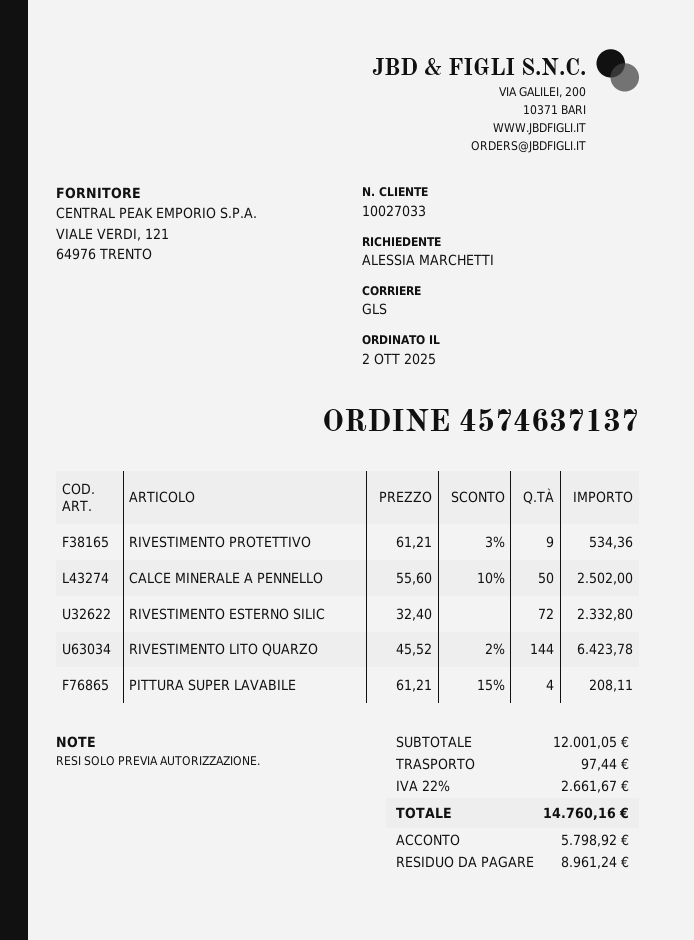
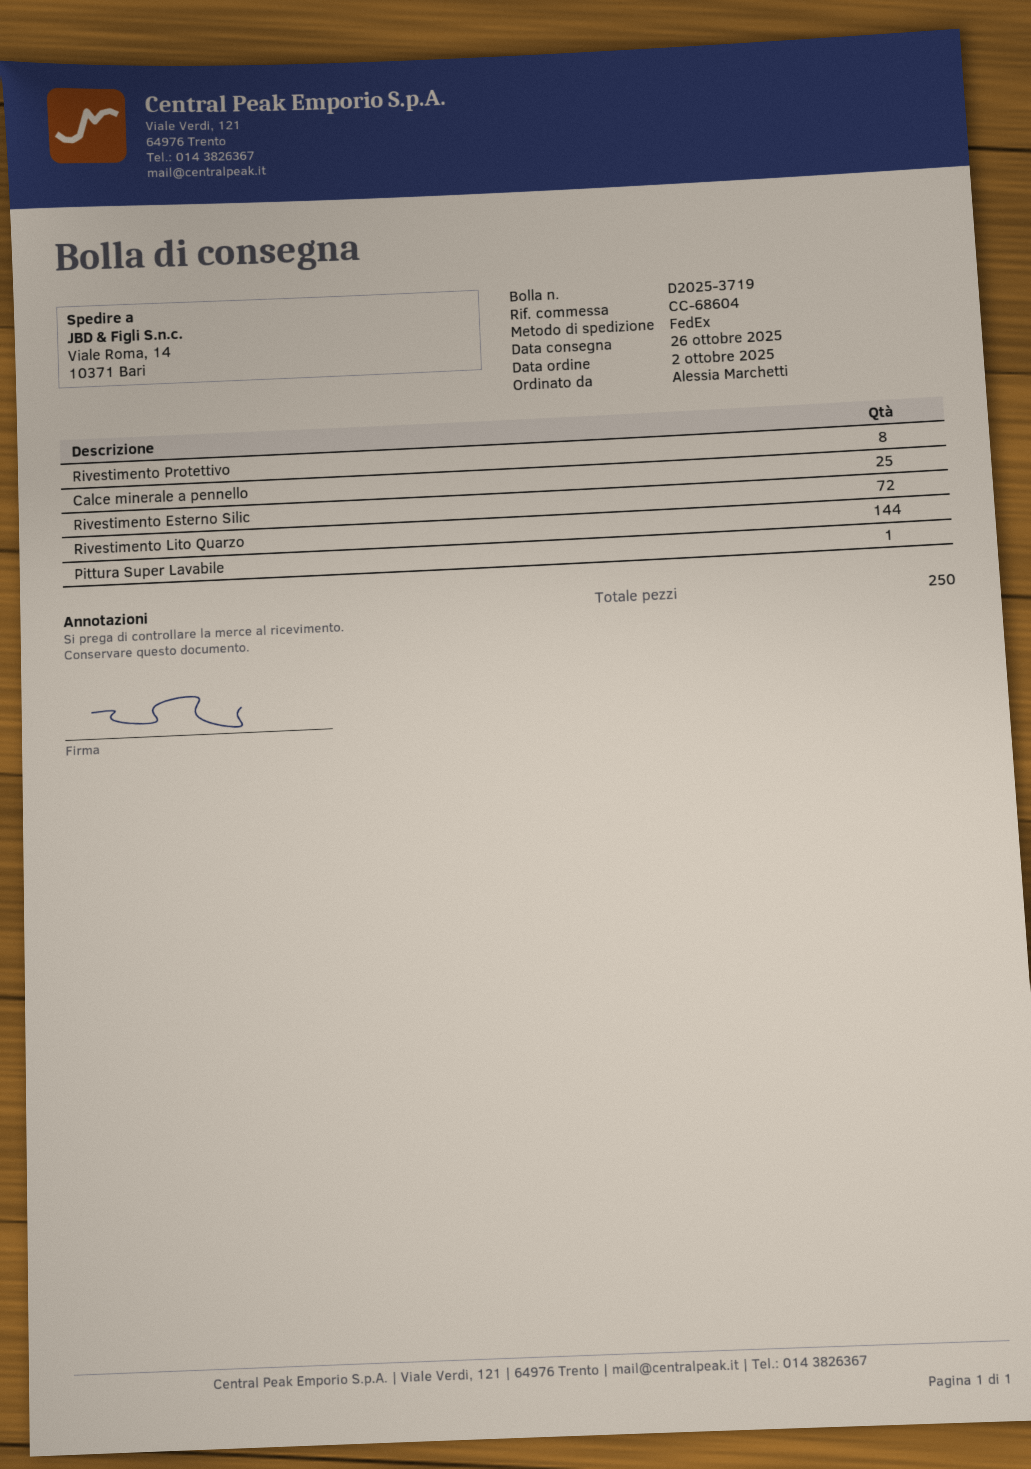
shipping method: GLS -> FedEx
RIVESTIMENTO PROTETTIVO: 9 -> 8
CALCE MINERALE A PENNELLO: 50 -> 25
PITTURA SUPER LAVABILE: 4 -> 1

